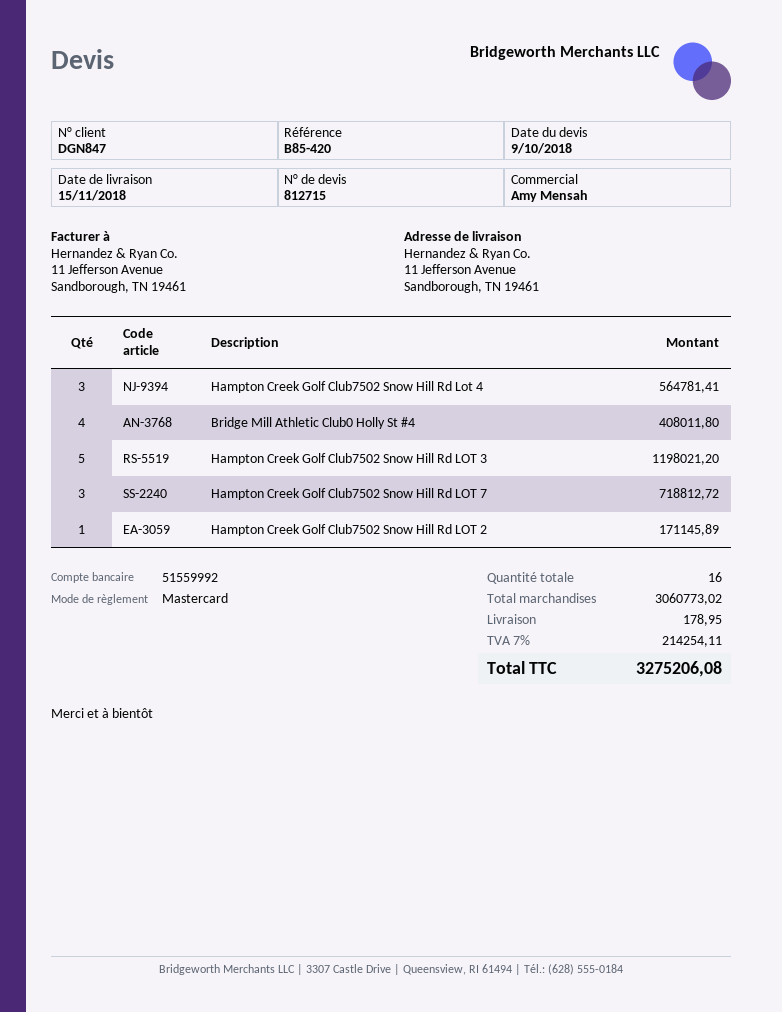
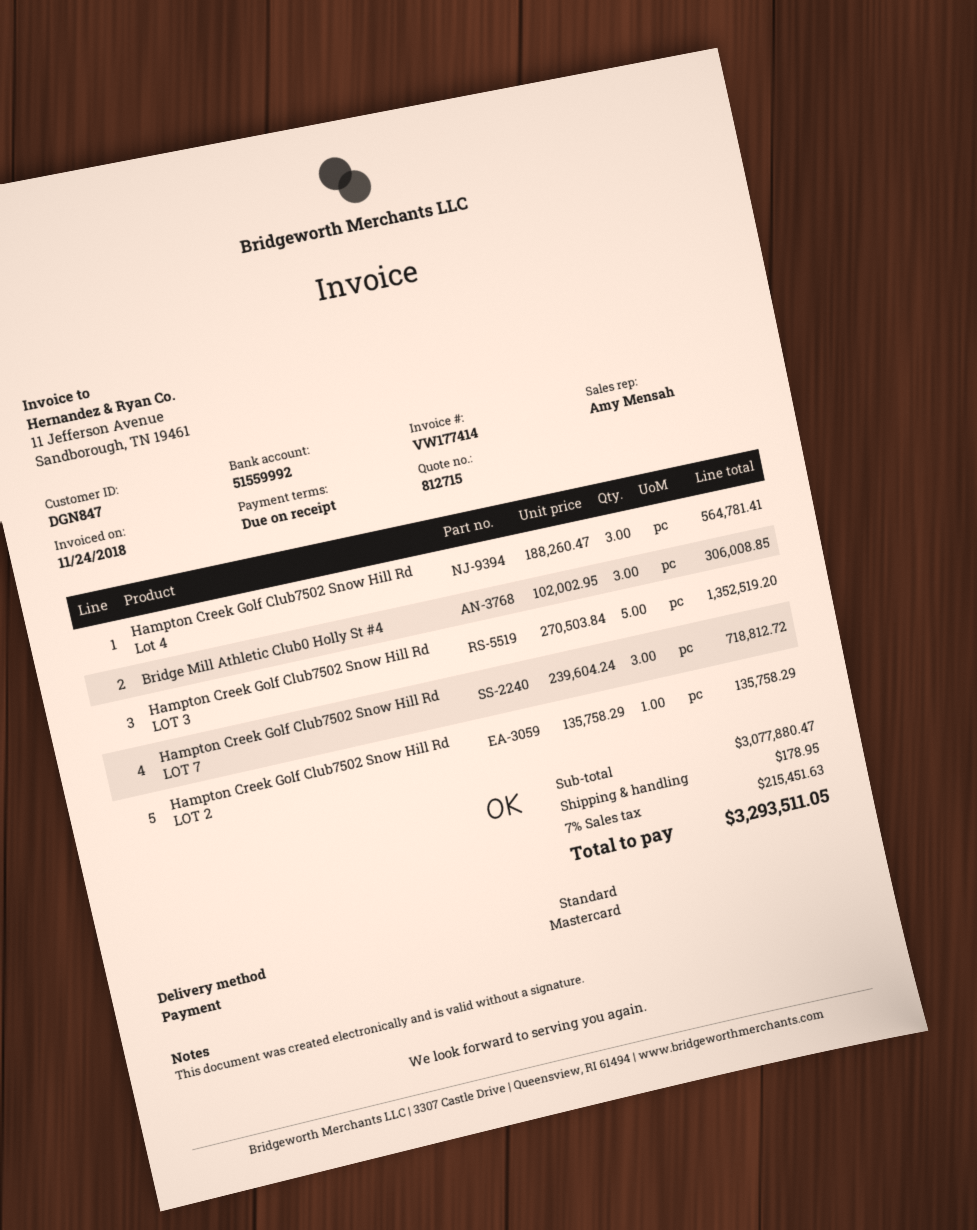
Bridge Mill Athletic Club0 Holly St #4: 4 for 408011.80 -> 3 for 306008.85
Hampton Creek Golf Club7502 Snow Hill Rd LOT 3: 5 for 1198021.20 -> 5 for 1352519.20
Hampton Creek Golf Club7502 Snow Hill Rd LOT 2: 1 for 171145.89 -> 1 for 135758.29
subtotal: 3060773.02 -> 3077880.47
tax: 7% = 214254.11 -> 7% = 215451.63
total: 3275206.08 -> 3293511.05

